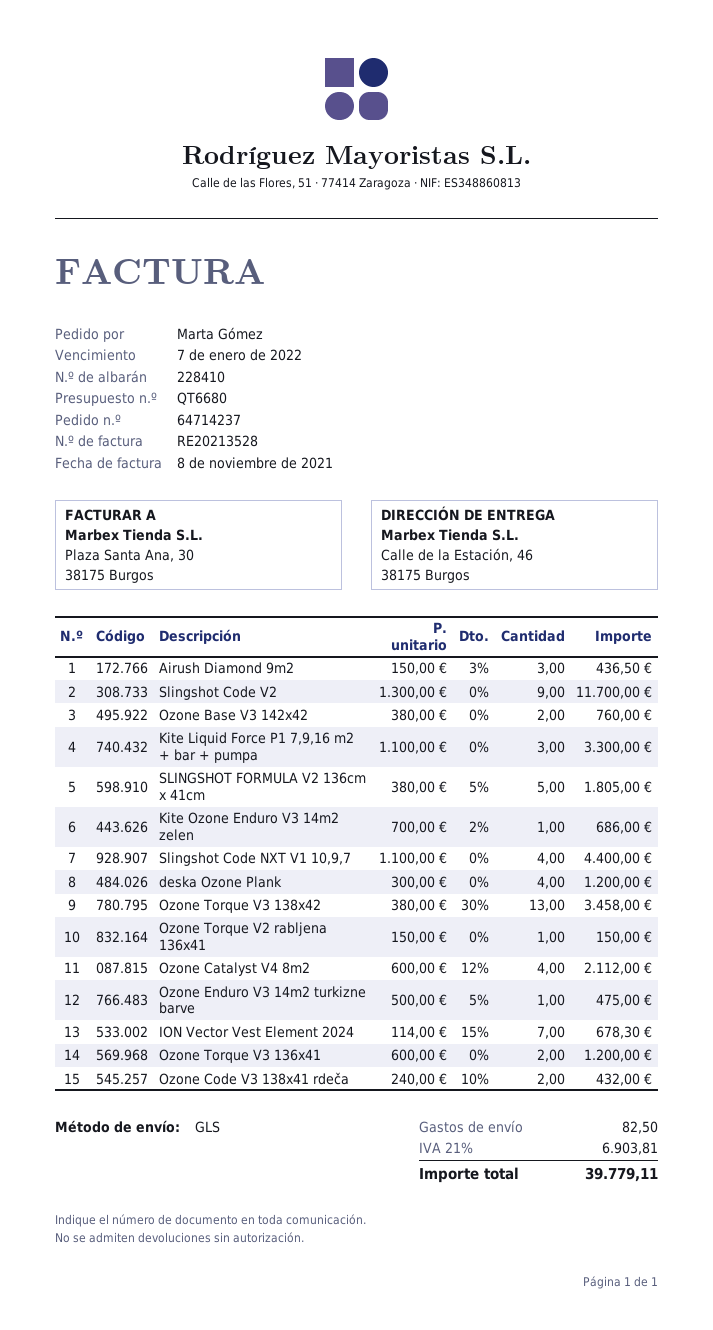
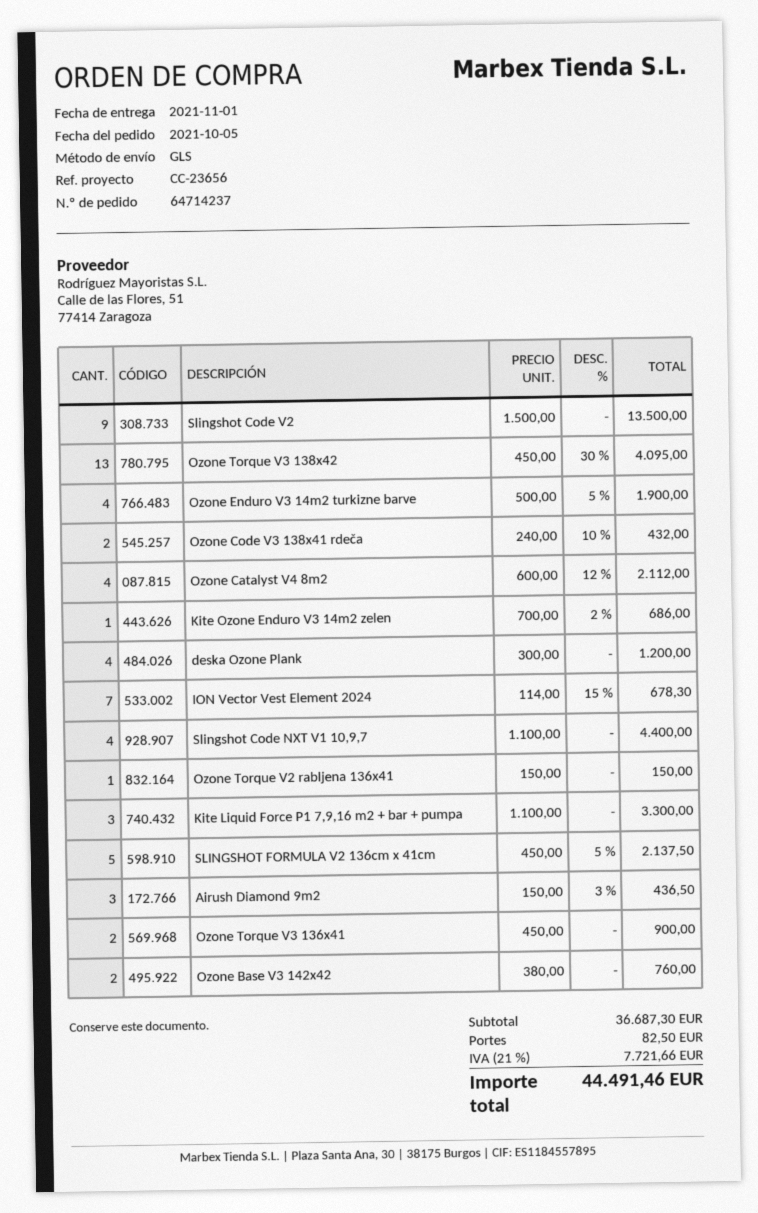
Slingshot Code V2: 9 x 1300.00 = 11700.00 -> 9 x 1500.00 = 13500.00
SLINGSHOT FORMULA V2 136cm x 41cm: 5 x 380.00 - 5% = 1805.00 -> 5 x 450.00 - 5% = 2137.50
Ozone Torque V3 138x42: 13 x 380.00 - 30% = 3458.00 -> 13 x 450.00 - 30% = 4095.00
Ozone Enduro V3 14m2 turkizne barve: 1 x 500.00 - 5% = 475.00 -> 4 x 500.00 - 5% = 1900.00
Ozone Torque V3 136x41: 2 x 600.00 = 1200.00 -> 2 x 450.00 = 900.00
tax: 21% = 6903.81 -> 21% = 7721.66
total: 39779.11 -> 44491.46

